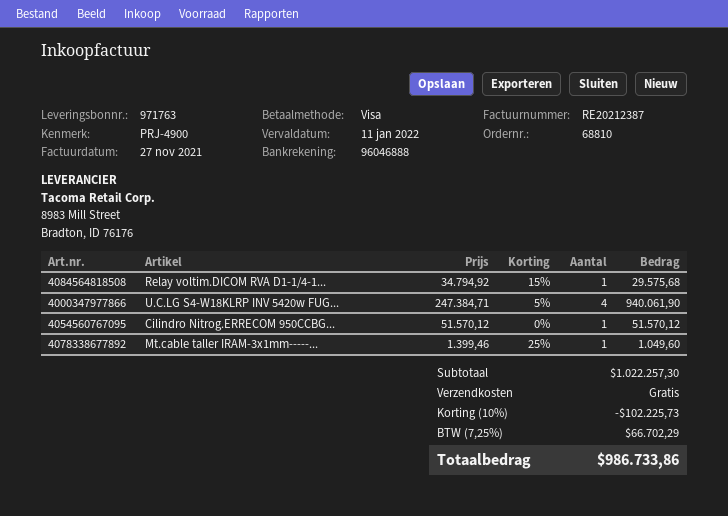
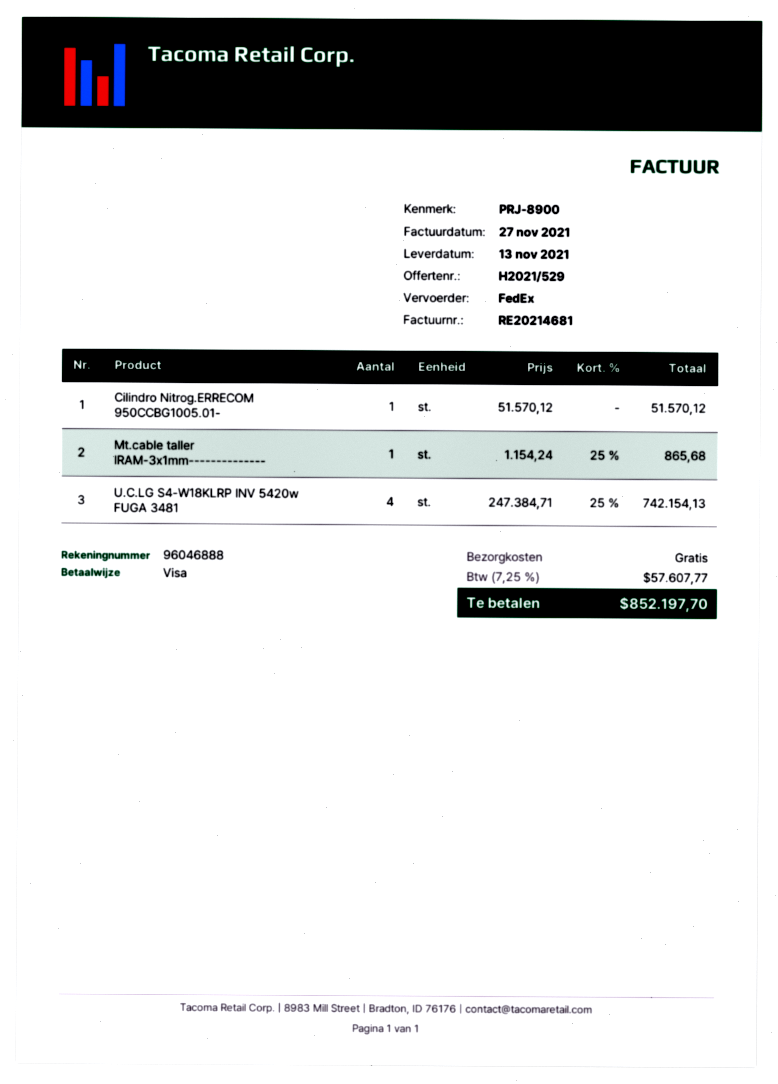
invoice number: RE20212387 -> RE20214681
reference: PRJ-4900 -> PRJ-8900
Relay voltim.DICOM RVA D1-1/4-1...: 1 x 34794.92 - 15% = 29575.68 -> none
U.C.LG S4-W18KLRP INV 5420w FUG...: 4 x 247384.71 - 5% = 940061.90 -> 4 x 247384.71 - 25% = 742154.13
Mt.cable taller IRAM-3x1mm-----...: 1 x 1399.46 - 25% = 1049.60 -> 1 x 1154.24 - 25% = 865.68
discount: 10% = 102225.73 -> none
tax: 7.25% = 66702.29 -> 7.25% = 57607.77
total: 986733.86 -> 852197.70

